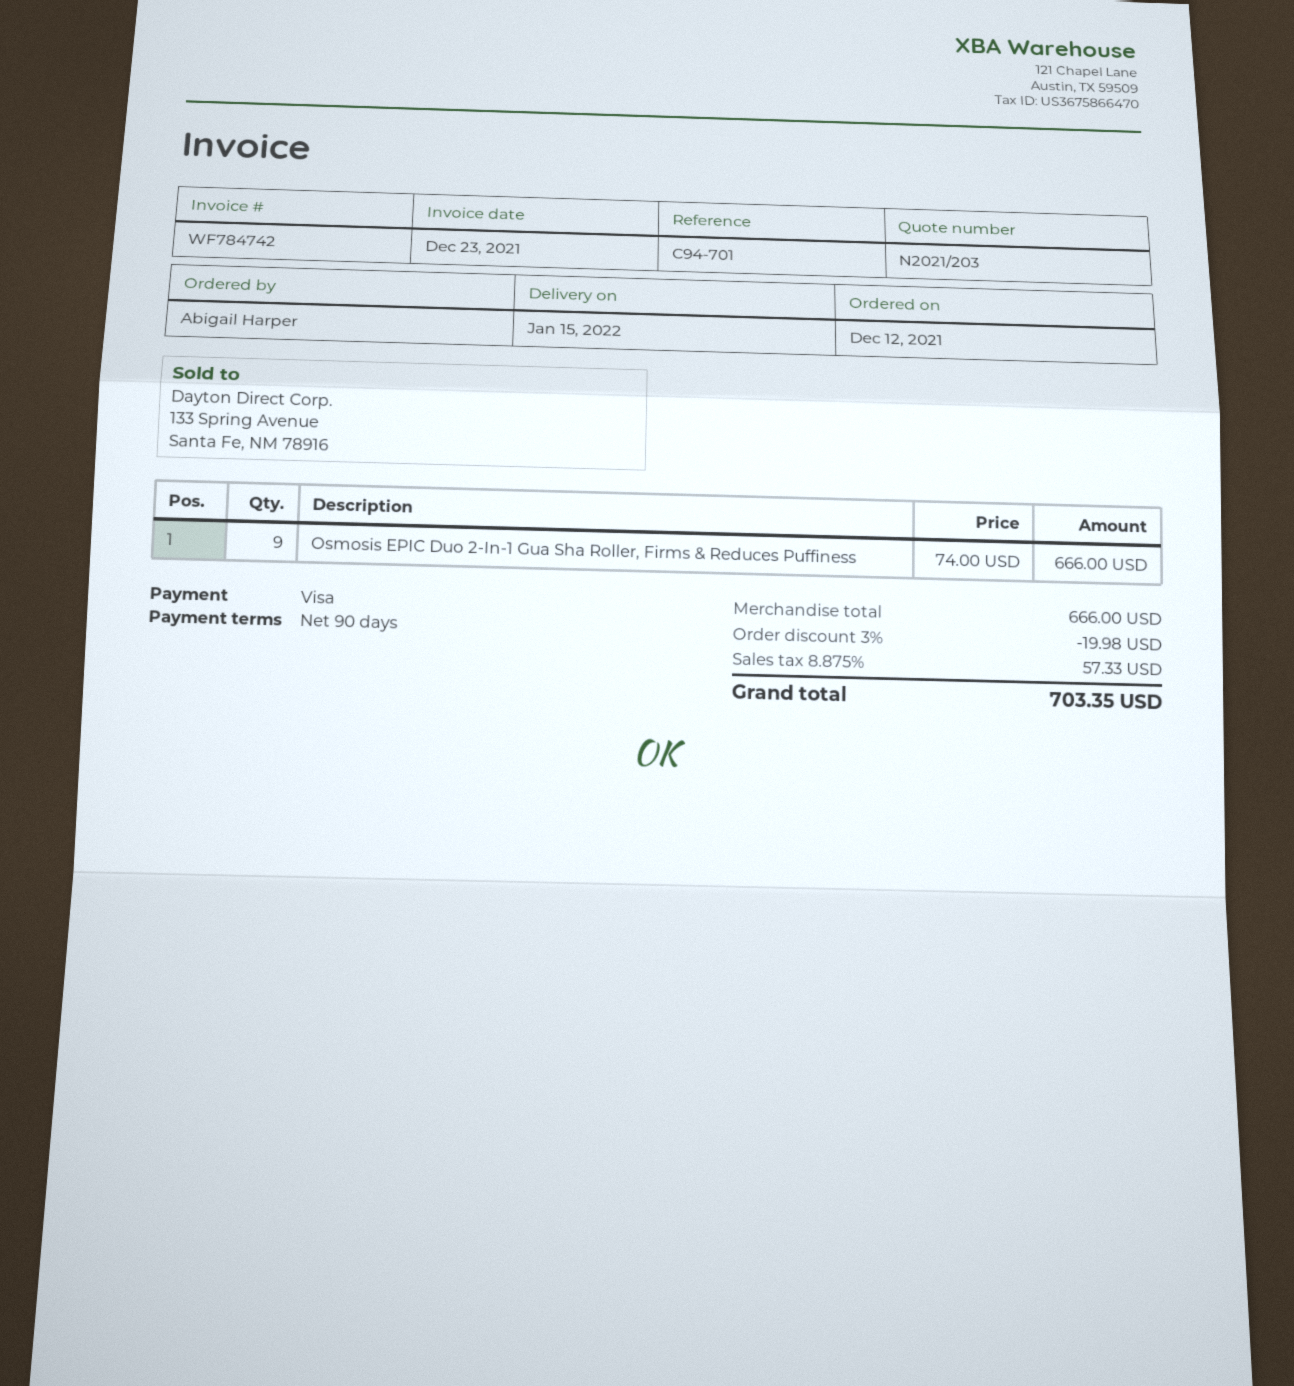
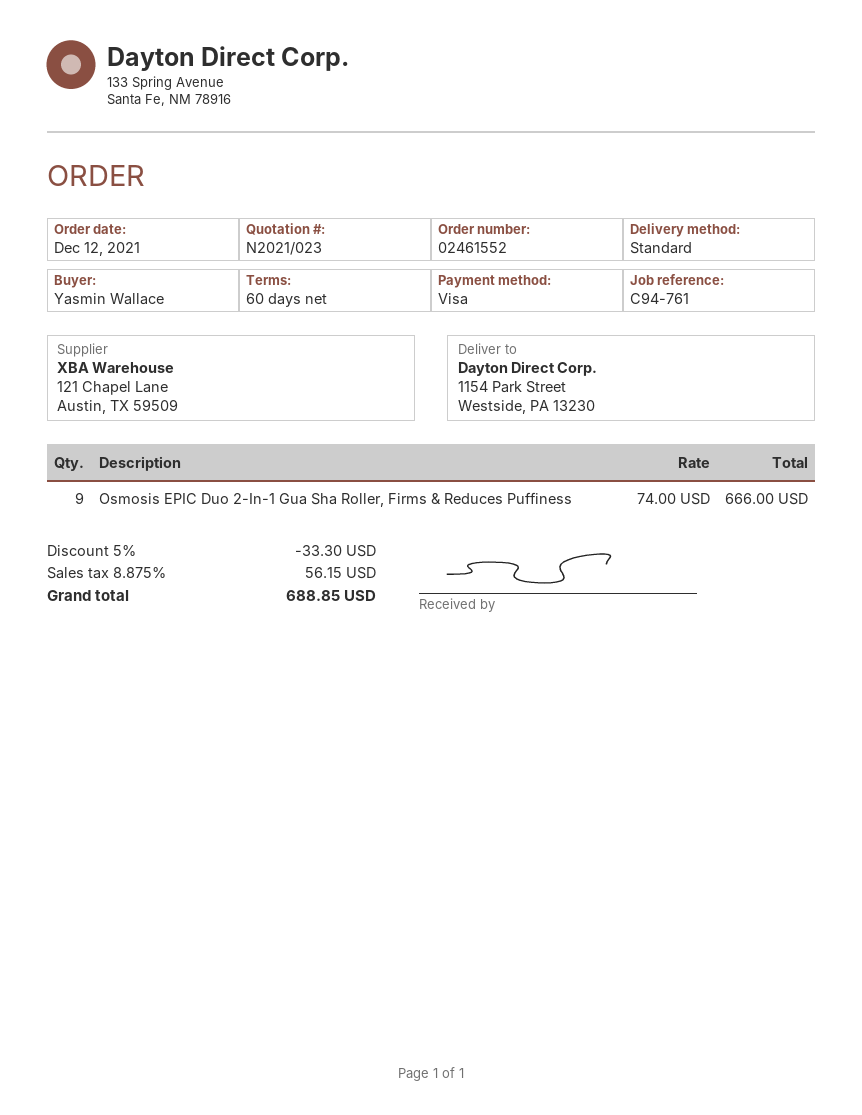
quote number: N2021/203 -> N2021/023
payment terms: 90 days -> 60 days
reference: C94-701 -> C94-761
ordered by: Abigail Harper -> Yasmin Wallace
discount: 3% = 19.98 -> 5% = 33.30
tax: 8.875% = 57.33 -> 8.875% = 56.15
total: 703.35 -> 688.85

